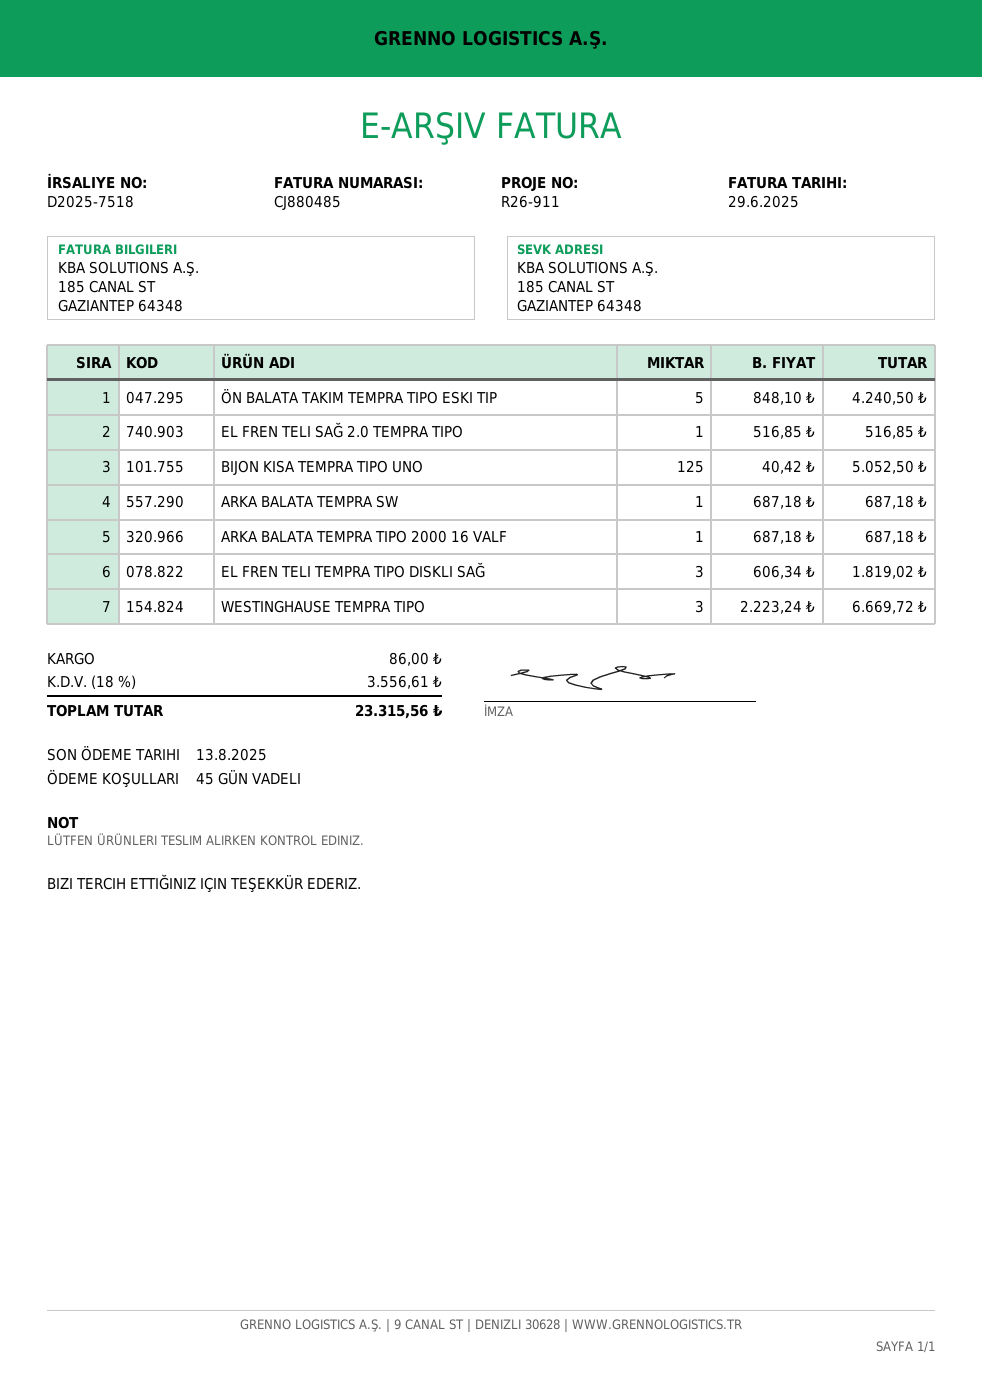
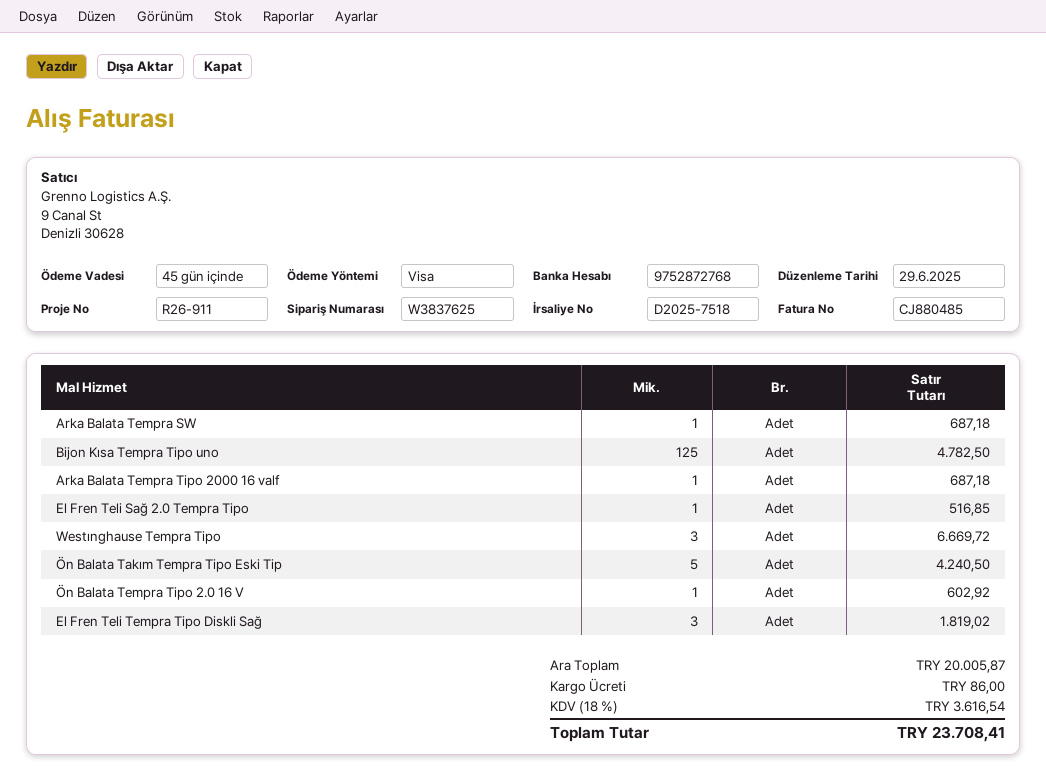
BIJON KISA TEMPRA TIPO UNO: 125 for 5052.50 -> 125 for 4782.50
Ön Balata Tempra Tipo 2.0 16 V: none -> 1 for 602.92
tax: 18% = 3556.61 -> 18% = 3616.54
total: 23315.56 -> 23708.41

